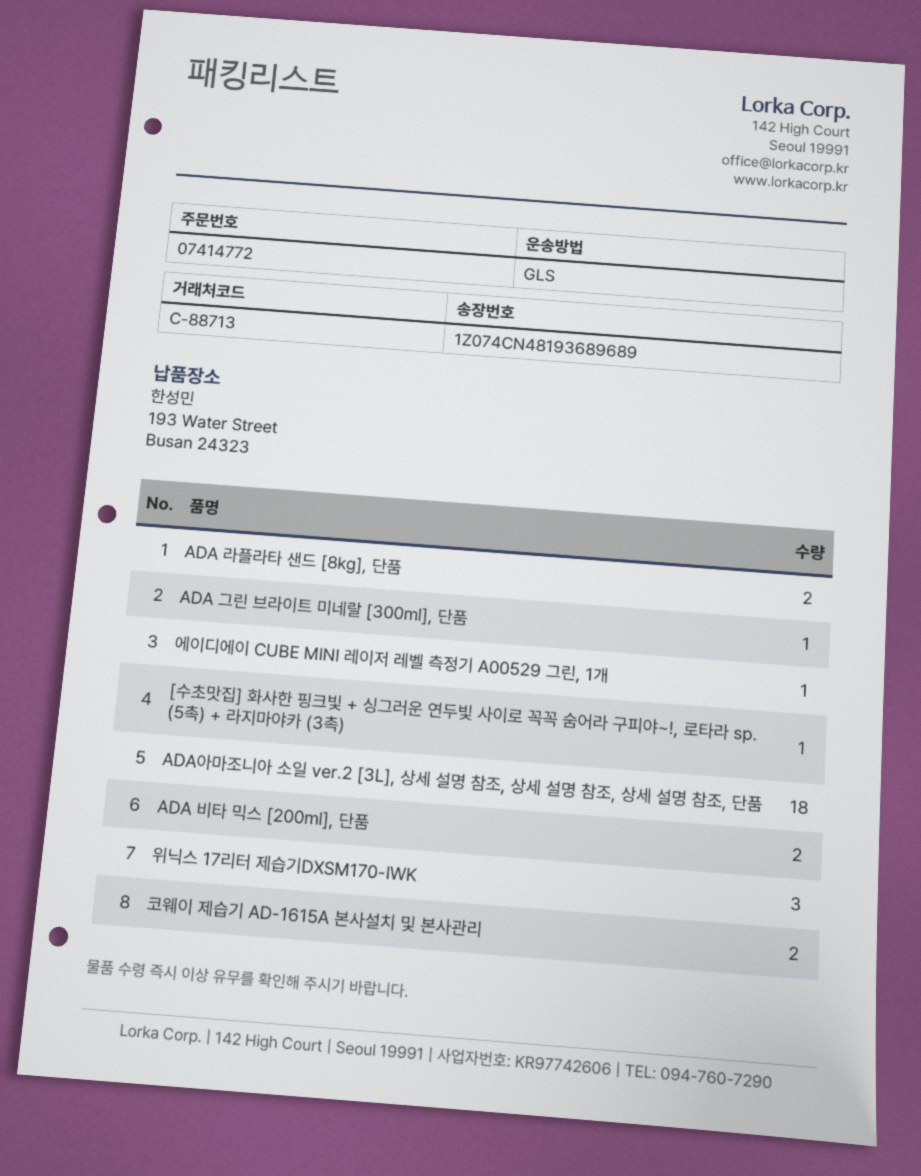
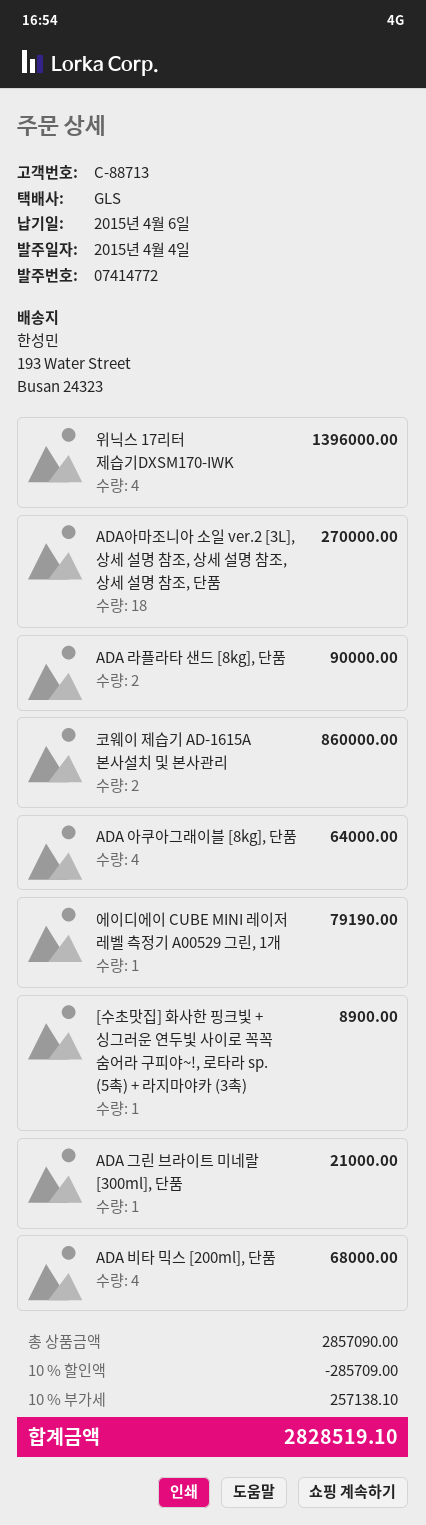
ADA 비타 믹스 [200ml], 단품: 2 -> 4
위닉스 17리터 제습기DXSM170-IWK: 3 -> 4
ADA 아쿠아그래이블 [8kg], 단품: none -> 4

